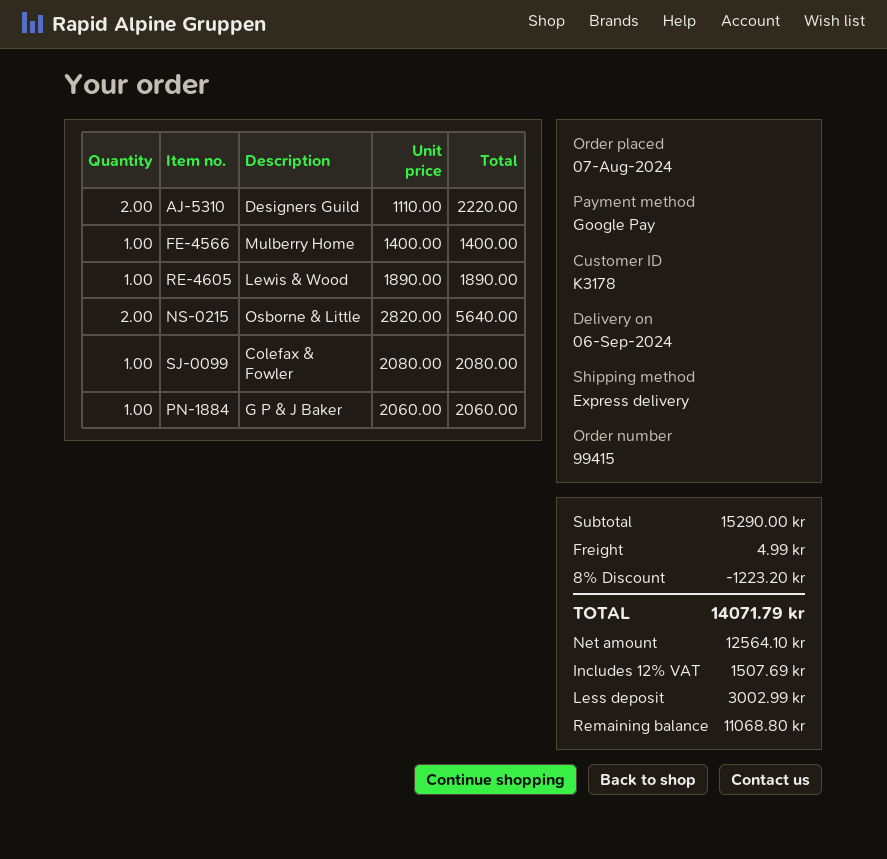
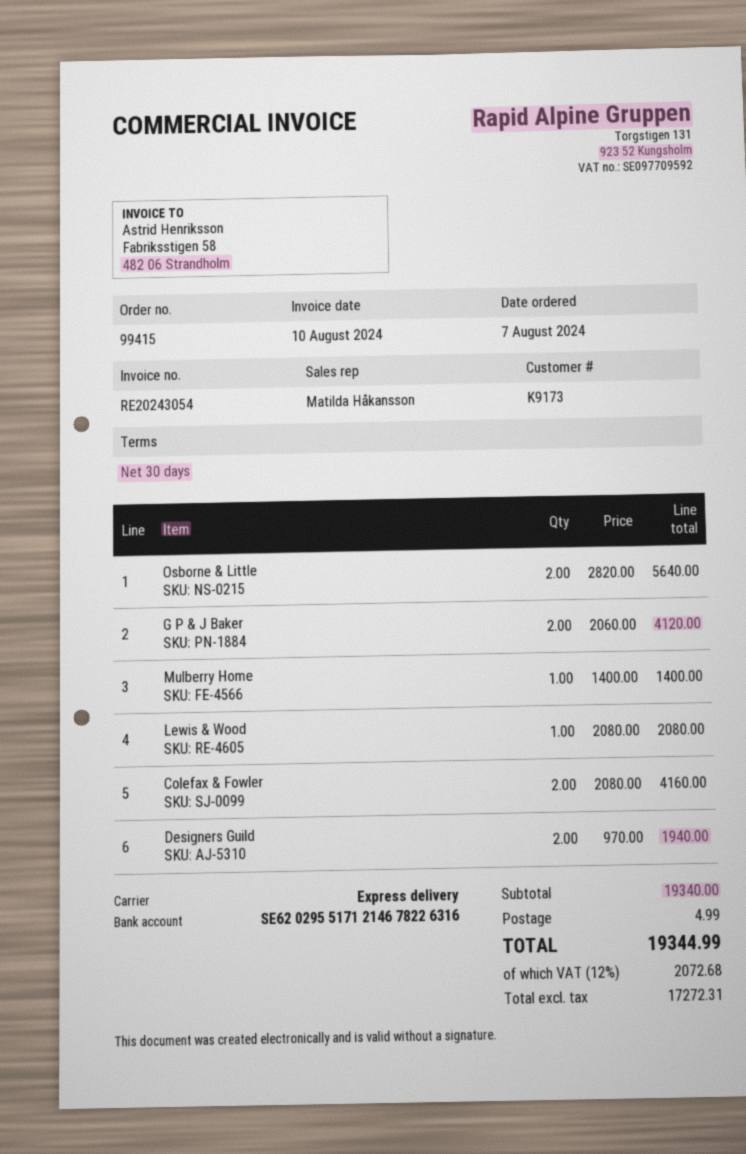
customer number: K3178 -> K9173
Designers Guild: 2 x 1110.00 = 2220.00 -> 2 x 970.00 = 1940.00
Lewis & Wood: 1 x 1890.00 = 1890.00 -> 1 x 2080.00 = 2080.00
Colefax & Fowler: 1 x 2080.00 = 2080.00 -> 2 x 2080.00 = 4160.00
G P & J Baker: 1 x 2060.00 = 2060.00 -> 2 x 2060.00 = 4120.00
subtotal: 15290.00 -> 19340.00
discount: 8% = 1223.20 -> none
net: 12564.10 -> 17272.31
tax: 12% = 1507.69 -> 12% = 2072.68
total: 14071.79 -> 19344.99

